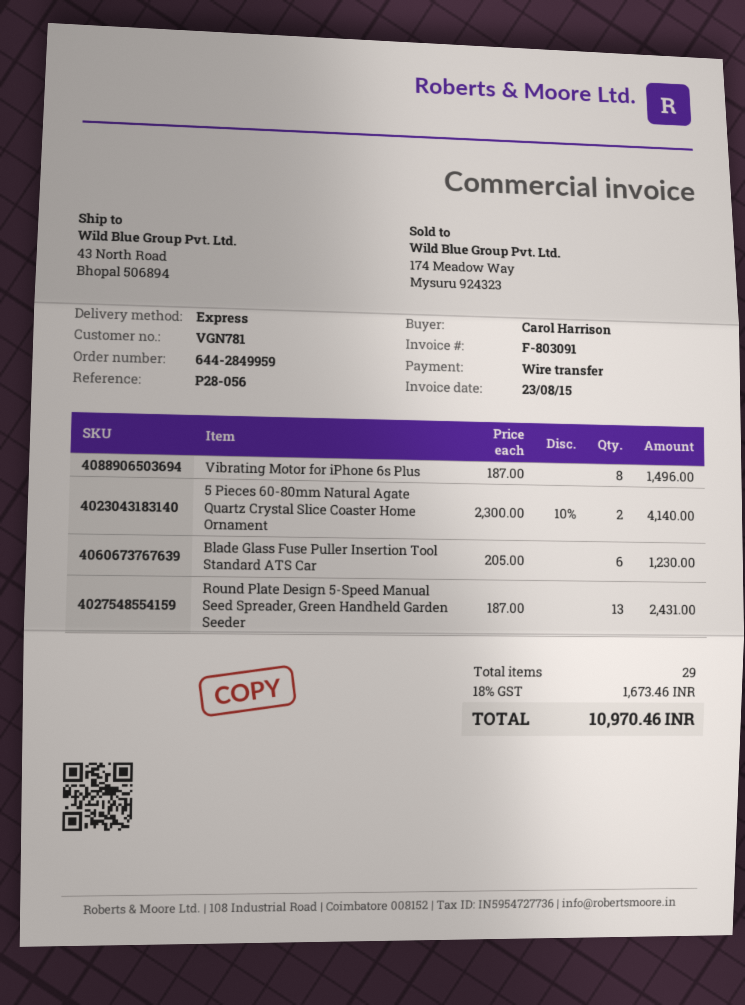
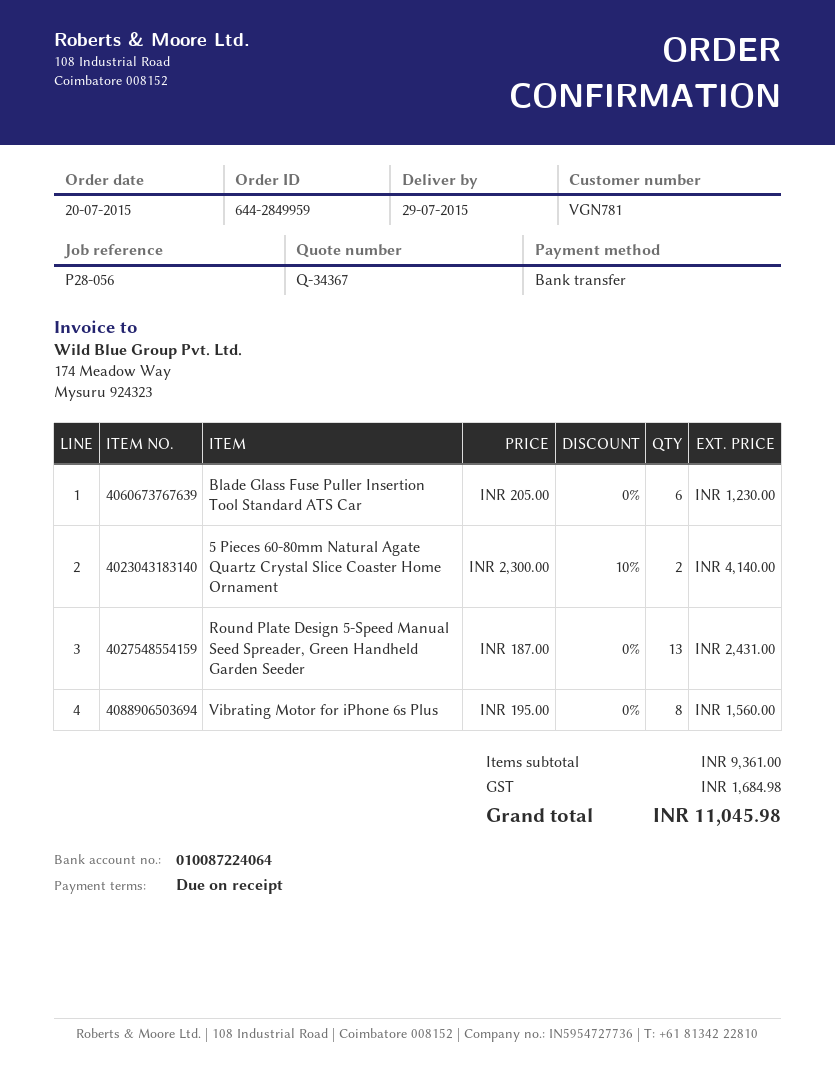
Vibrating Motor for iPhone 6s Plus: 8 x 187.00 = 1496.00 -> 8 x 195.00 = 1560.00
tax: 1673.46 -> 1684.98
total: 10970.46 -> 11045.98

